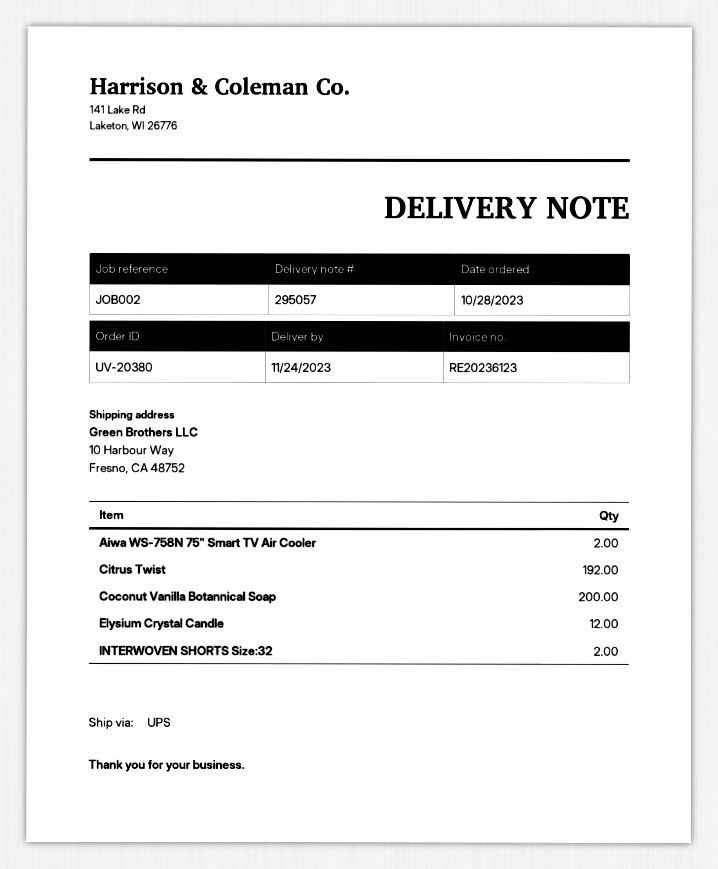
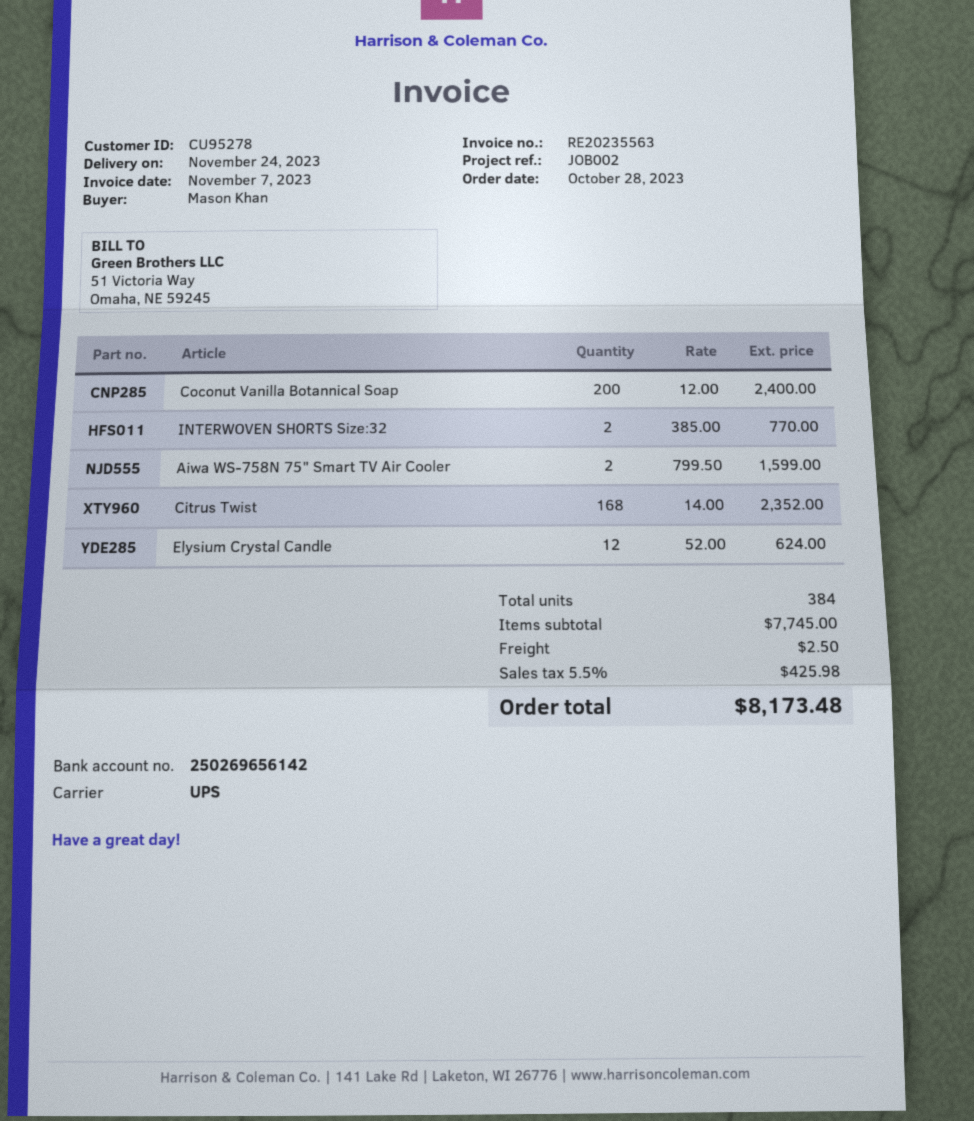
invoice number: RE20236123 -> RE20235563
Citrus Twist: 192 -> 168

